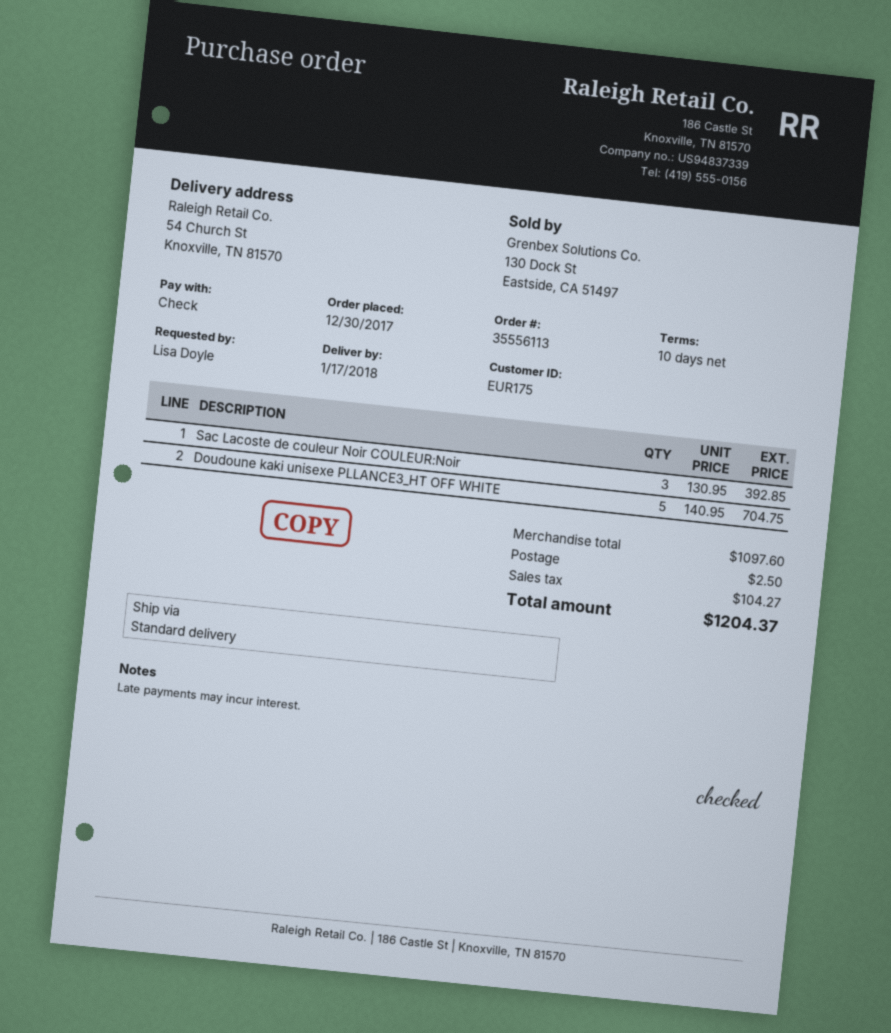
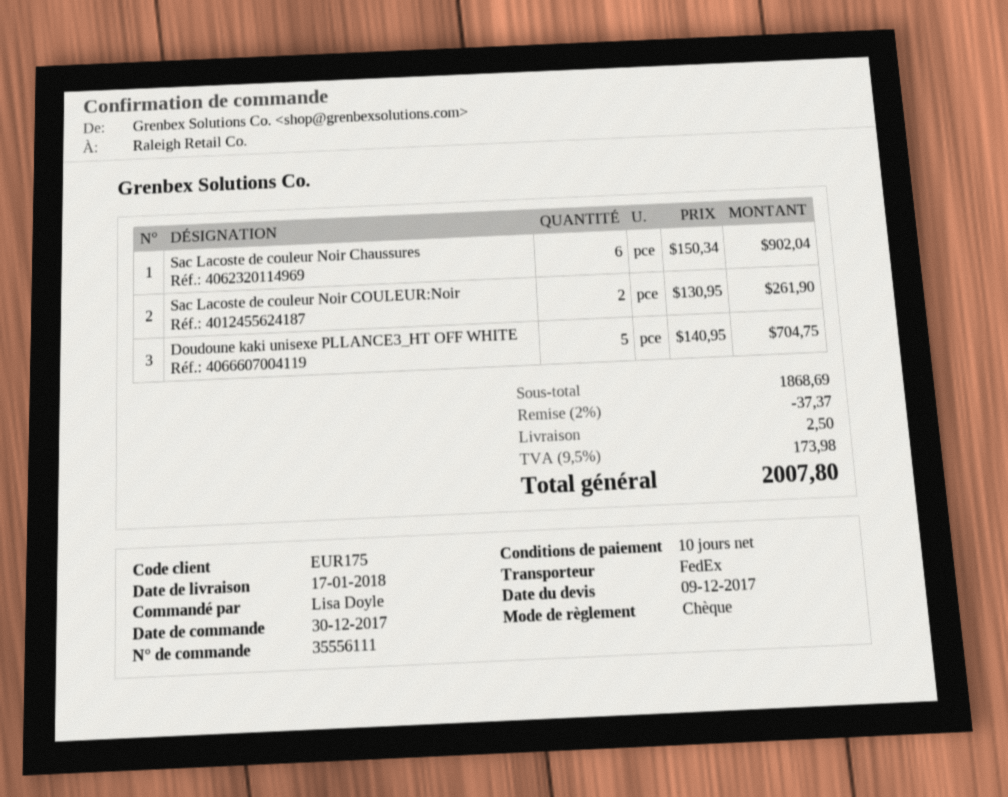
order number: 35556113 -> 35556111
shipping method: standard -> FedEx
Sac Lacoste de couleur Noir COULEUR:Noir: 3 x 130.95 = 392.85 -> 2 x 130.95 = 261.90
Sac Lacoste de couleur Noir Chaussures: none -> 6 x 150.34 = 902.04
subtotal: 1097.60 -> 1868.69
discount: none -> 2% = 37.37
tax: 104.27 -> 173.98
total: 1204.37 -> 2007.80

